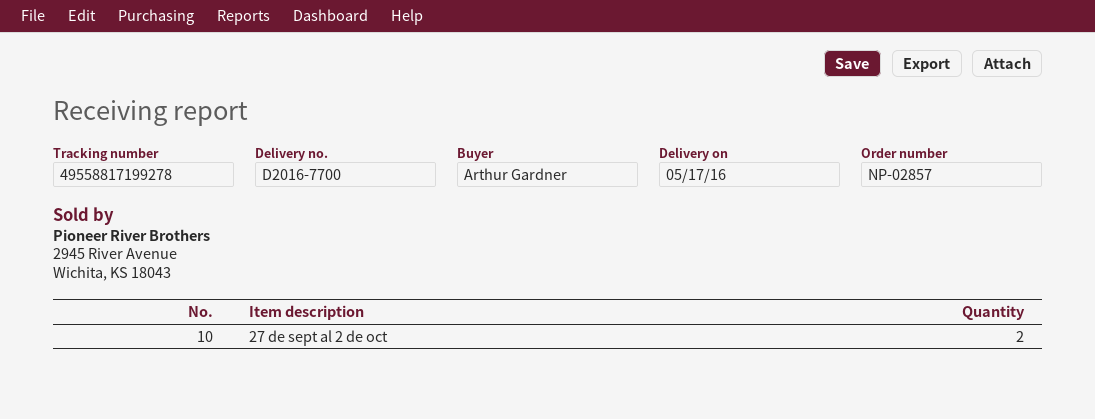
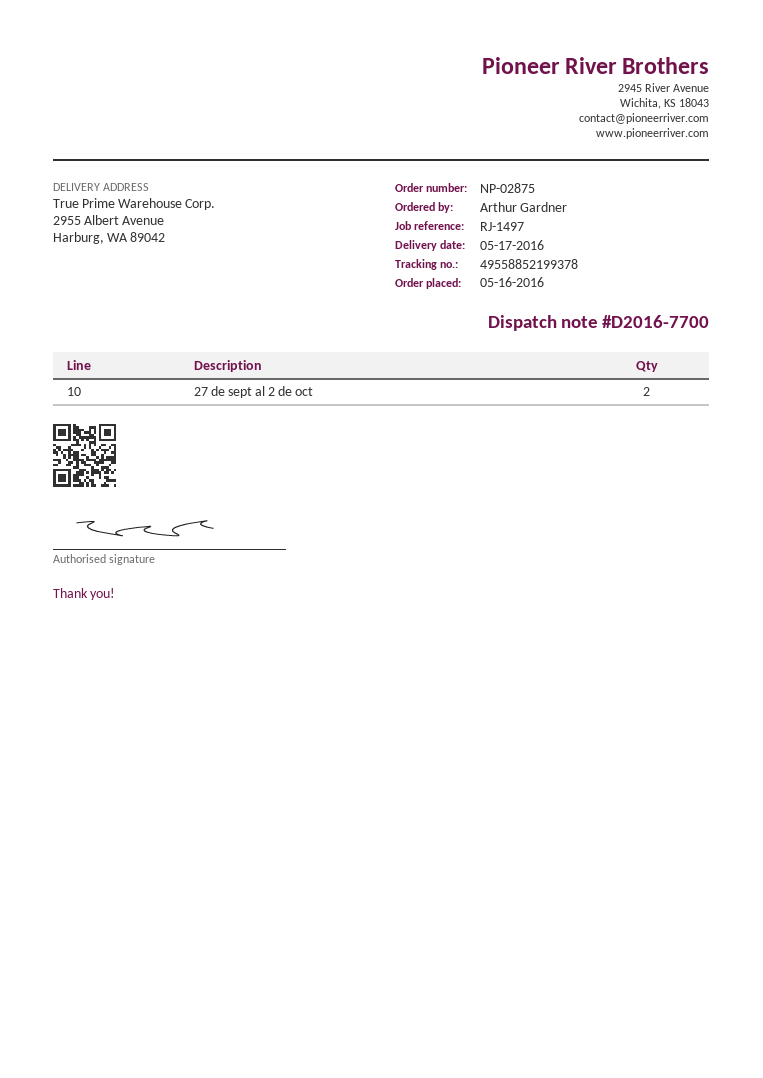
order number: NP-02857 -> NP-02875
tracking number: 49558817199278 -> 49558852199378

